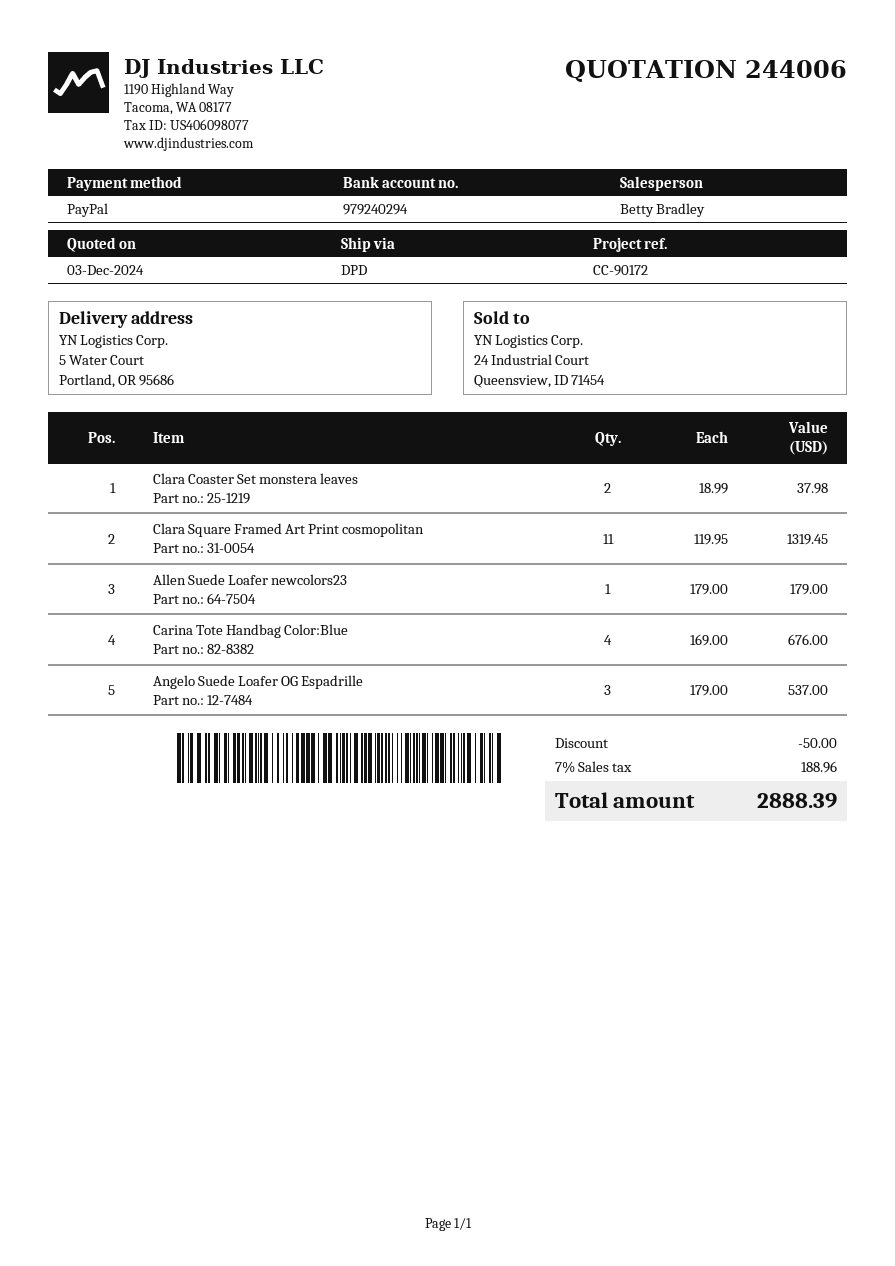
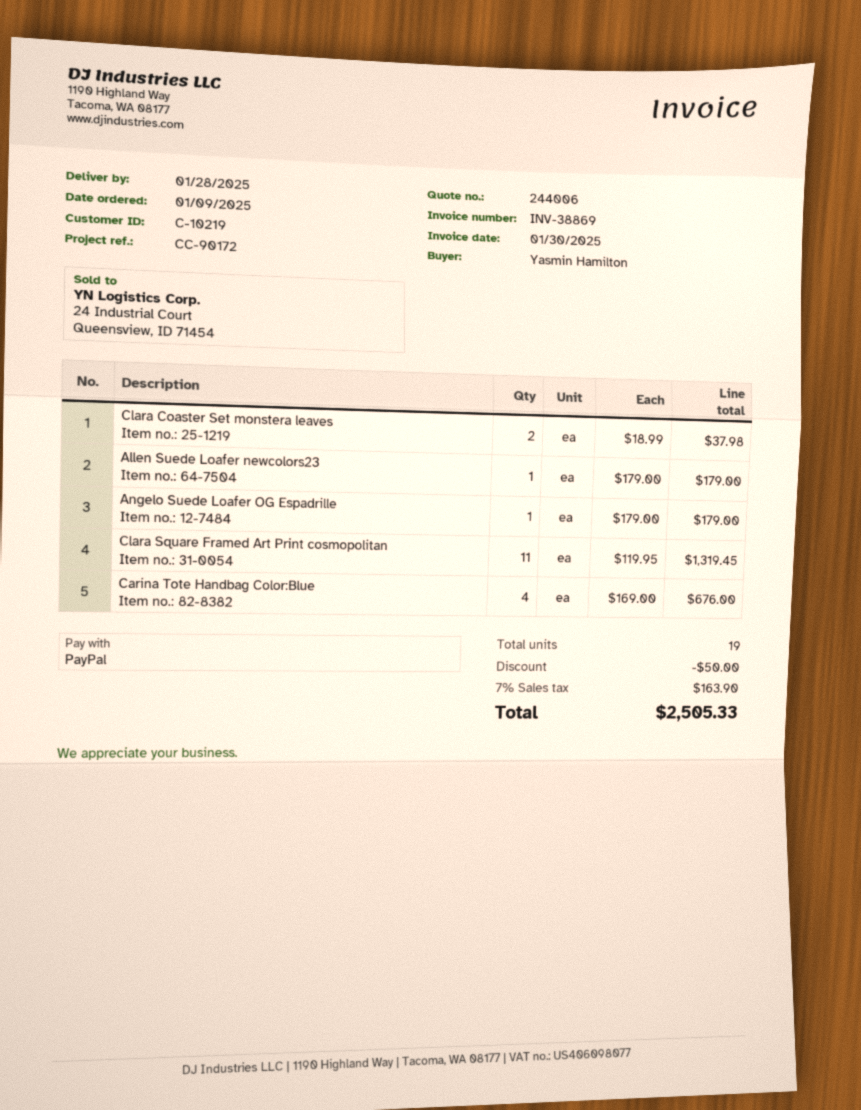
Angelo Suede Loafer OG Espadrille: 3 x 179.00 = 537.00 -> 1 x 179.00 = 179.00
tax: 7% = 188.96 -> 7% = 163.90
total: 2888.39 -> 2505.33

